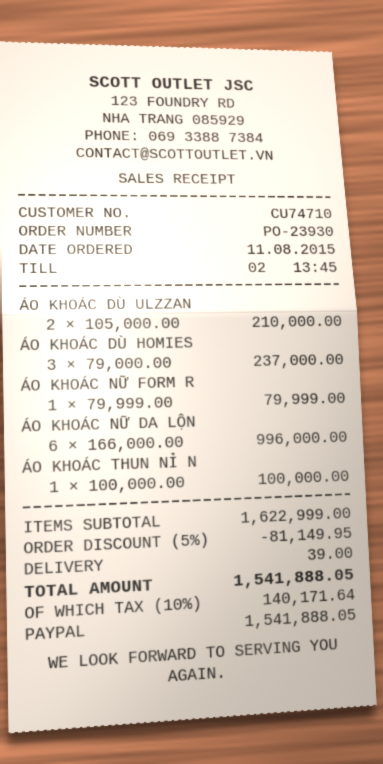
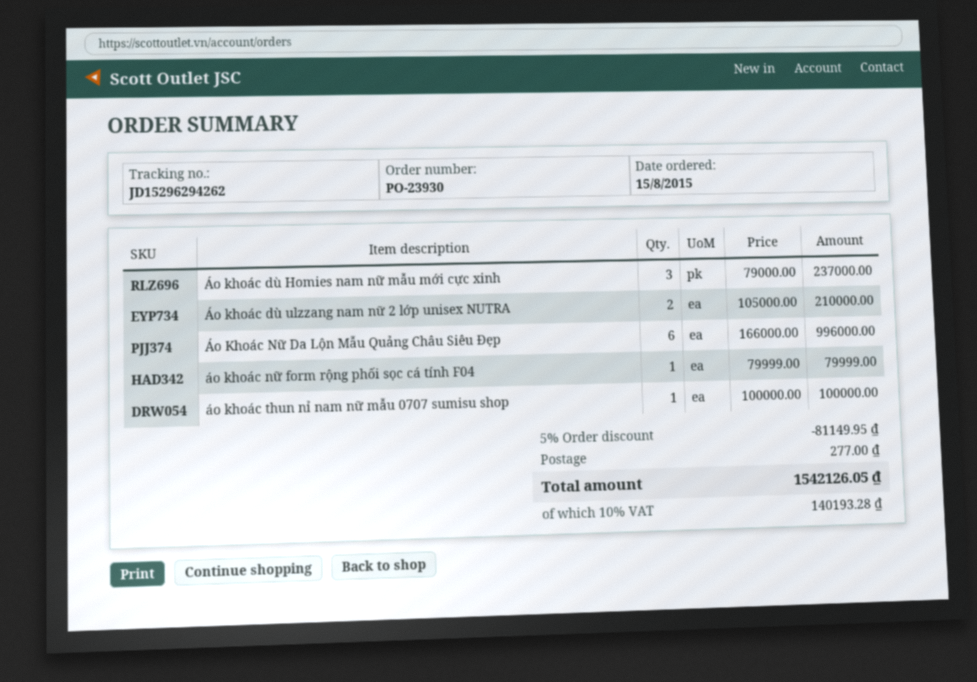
order date: 2015-08-11 -> 2015-08-15
shipping: 39.00 -> 277.00
tax: 10% = 140171.64 -> 10% = 140193.28
total: 1541888.05 -> 1542126.05

